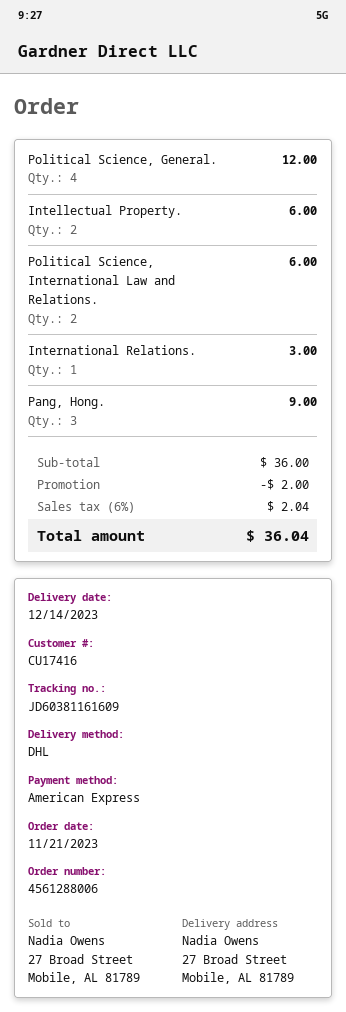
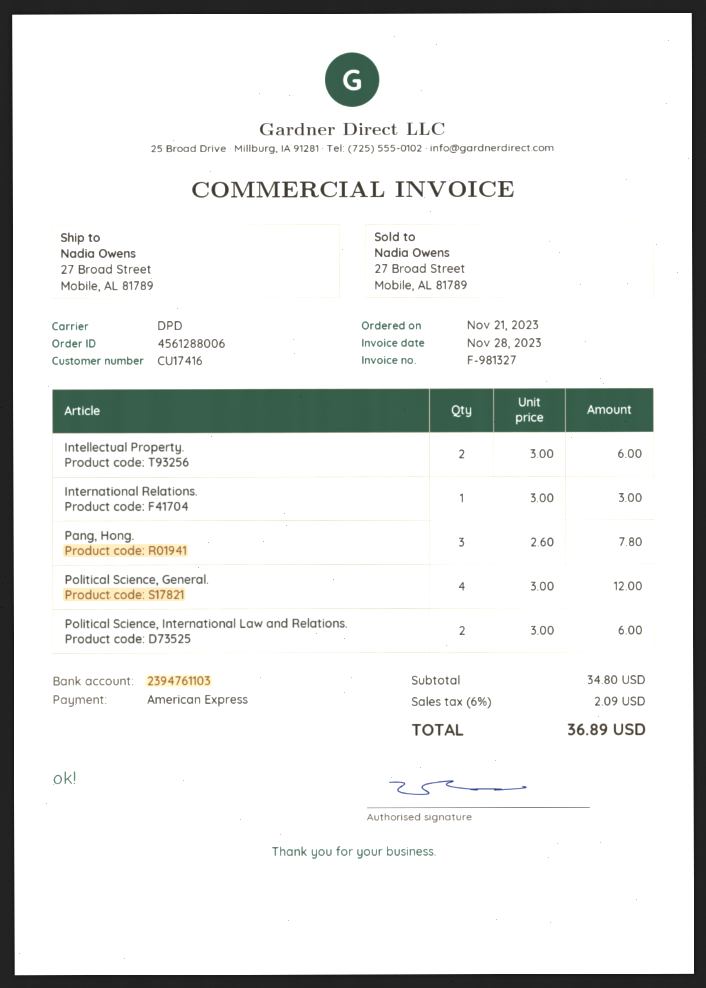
shipping method: DHL -> DPD
Pang, Hong.: 3 for 9.00 -> 3 for 7.80
subtotal: 36.00 -> 34.80
discount: 2.00 -> none
tax: 6% = 2.04 -> 6% = 2.09
total: 36.04 -> 36.89

